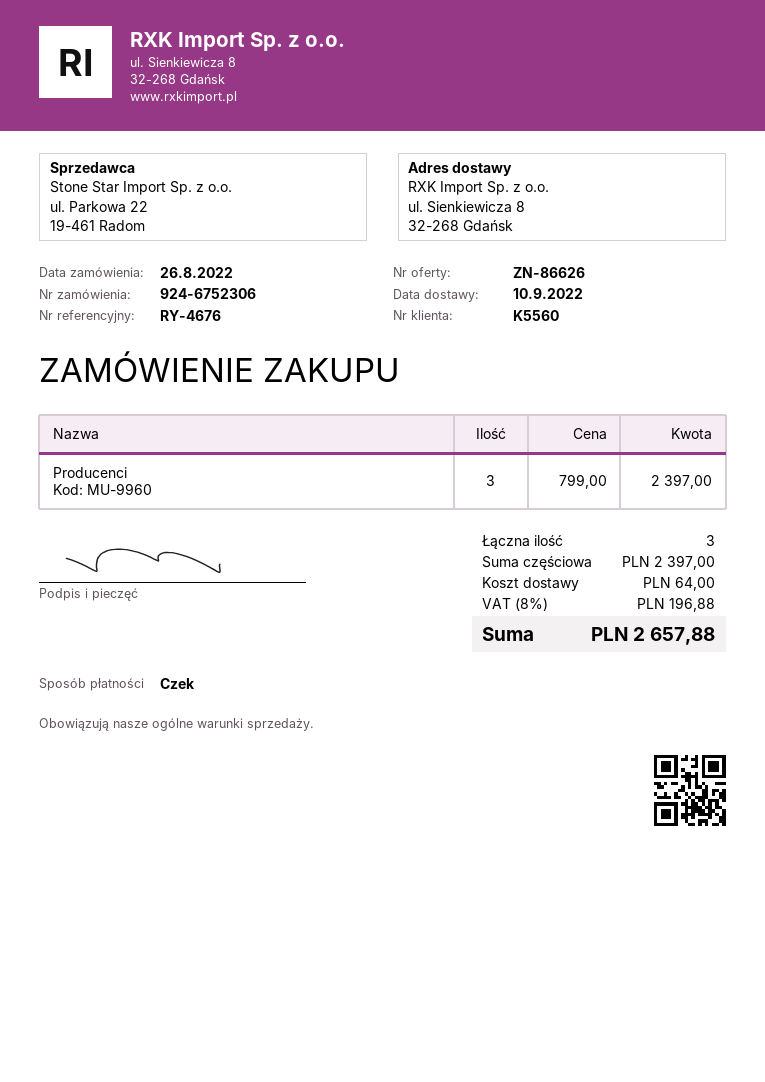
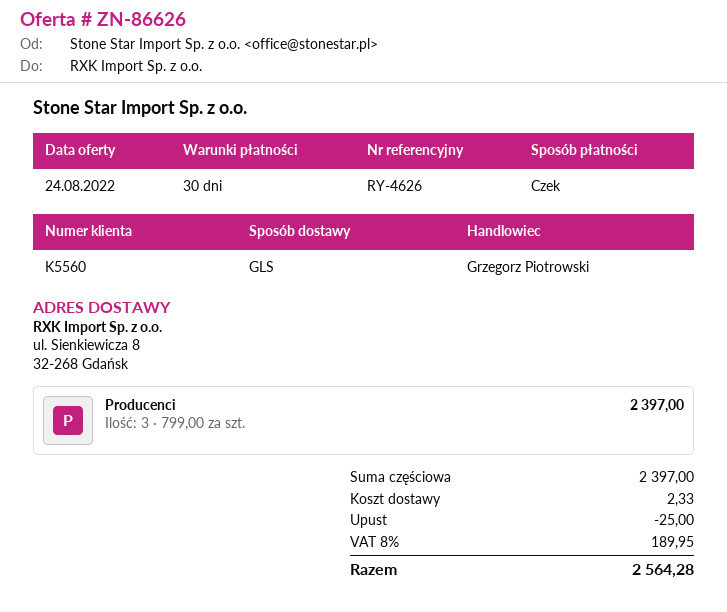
reference: RY-4676 -> RY-4626
discount: none -> 25.00
shipping: 64.00 -> 2.33
tax: 8% = 196.88 -> 8% = 189.95
total: 2657.88 -> 2564.28

